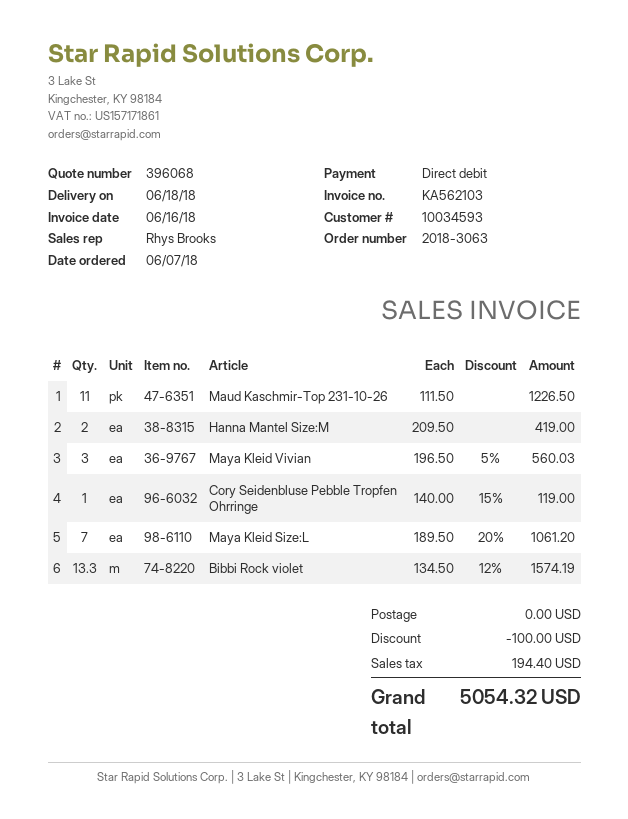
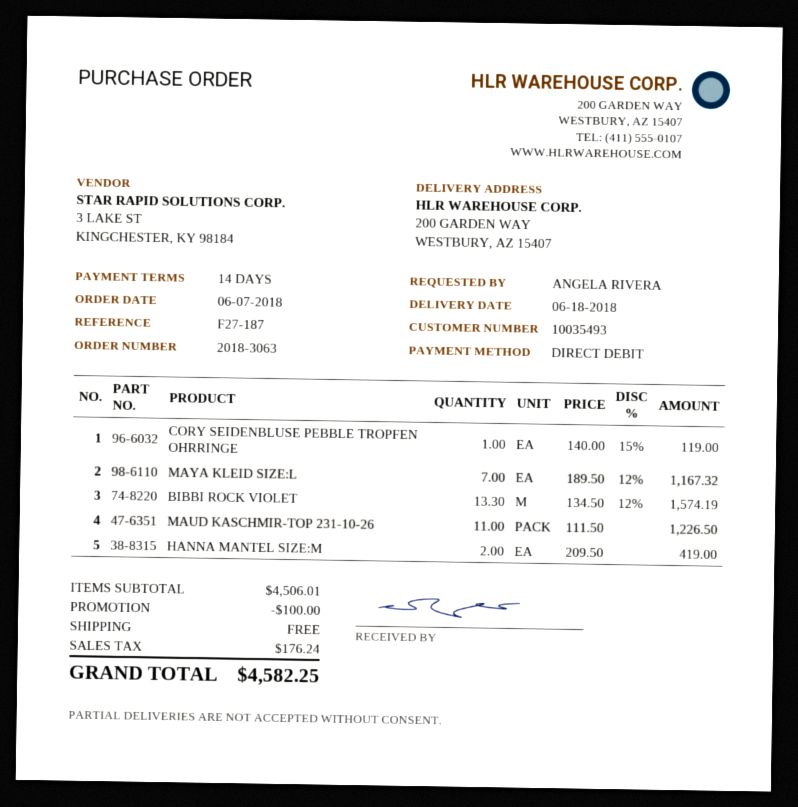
customer number: 10034593 -> 10035493
Maya Kleid Vivian: 3 x 196.50 - 5% = 560.03 -> none
Maya Kleid Size:L: 7 x 189.50 - 20% = 1061.20 -> 7 x 189.50 - 12% = 1167.32
tax: 194.40 -> 176.24
total: 5054.32 -> 4582.25

